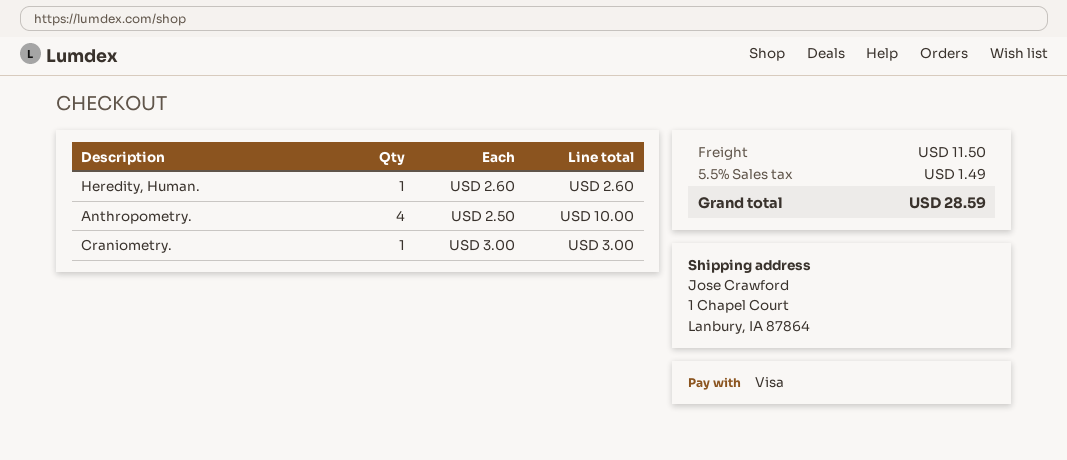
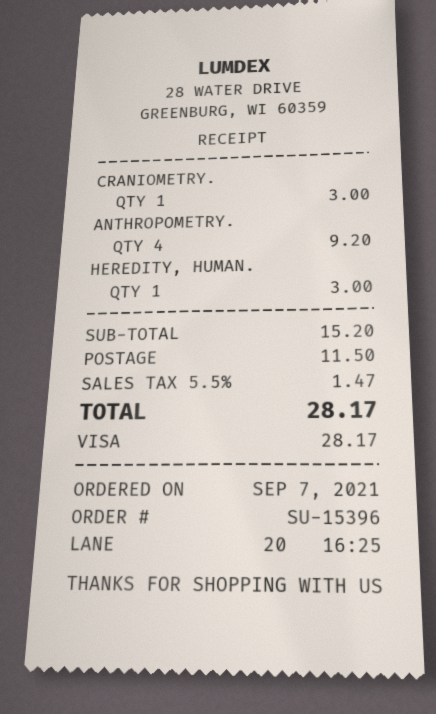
Heredity, Human.: 1 for 2.60 -> 1 for 3.00
Anthropometry.: 4 for 10.00 -> 4 for 9.20
tax: 5.5% = 1.49 -> 5.5% = 1.47
total: 28.59 -> 28.17

